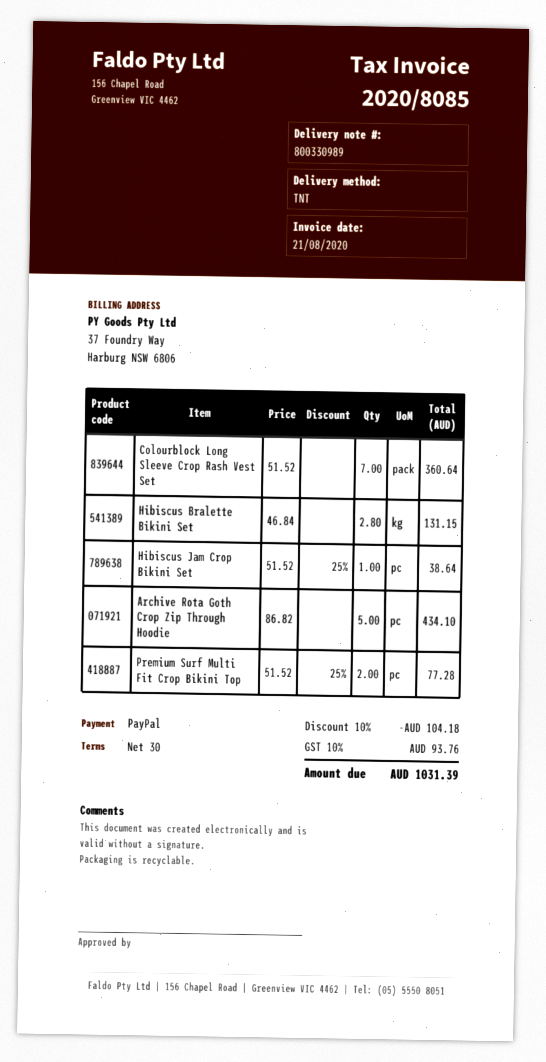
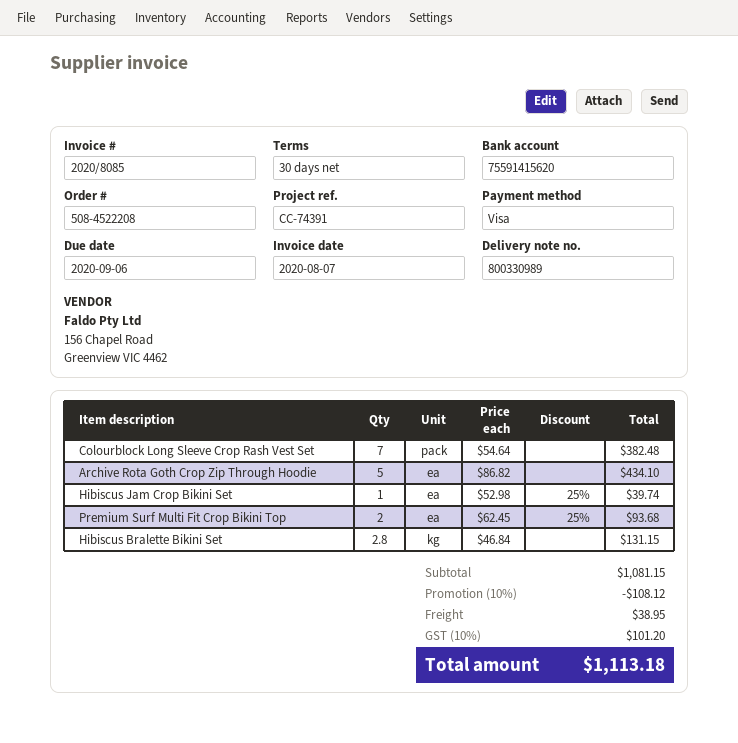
invoice date: 2020-08-21 -> 2020-08-07
payment method: PayPal -> Visa
Colourblock Long Sleeve Crop Rash Vest Set: 7 x 51.52 = 360.64 -> 7 x 54.64 = 382.48
Hibiscus Jam Crop Bikini Set: 1 x 51.52 - 25% = 38.64 -> 1 x 52.98 - 25% = 39.74
Premium Surf Multi Fit Crop Bikini Top: 2 x 51.52 - 25% = 77.28 -> 2 x 62.45 - 25% = 93.68
discount: 10% = 104.18 -> 10% = 108.12
shipping: none -> 38.95
tax: 10% = 93.76 -> 10% = 101.20
total: 1031.39 -> 1113.18

